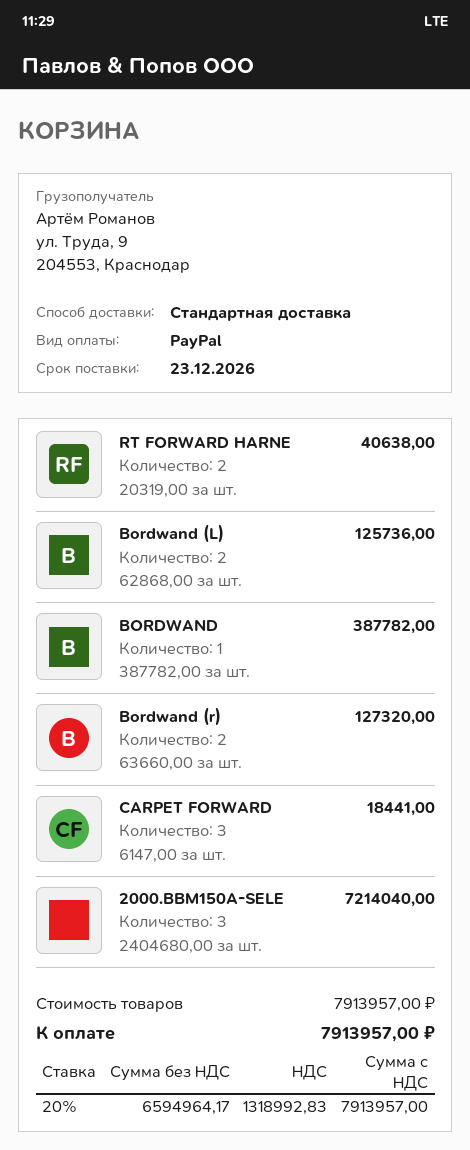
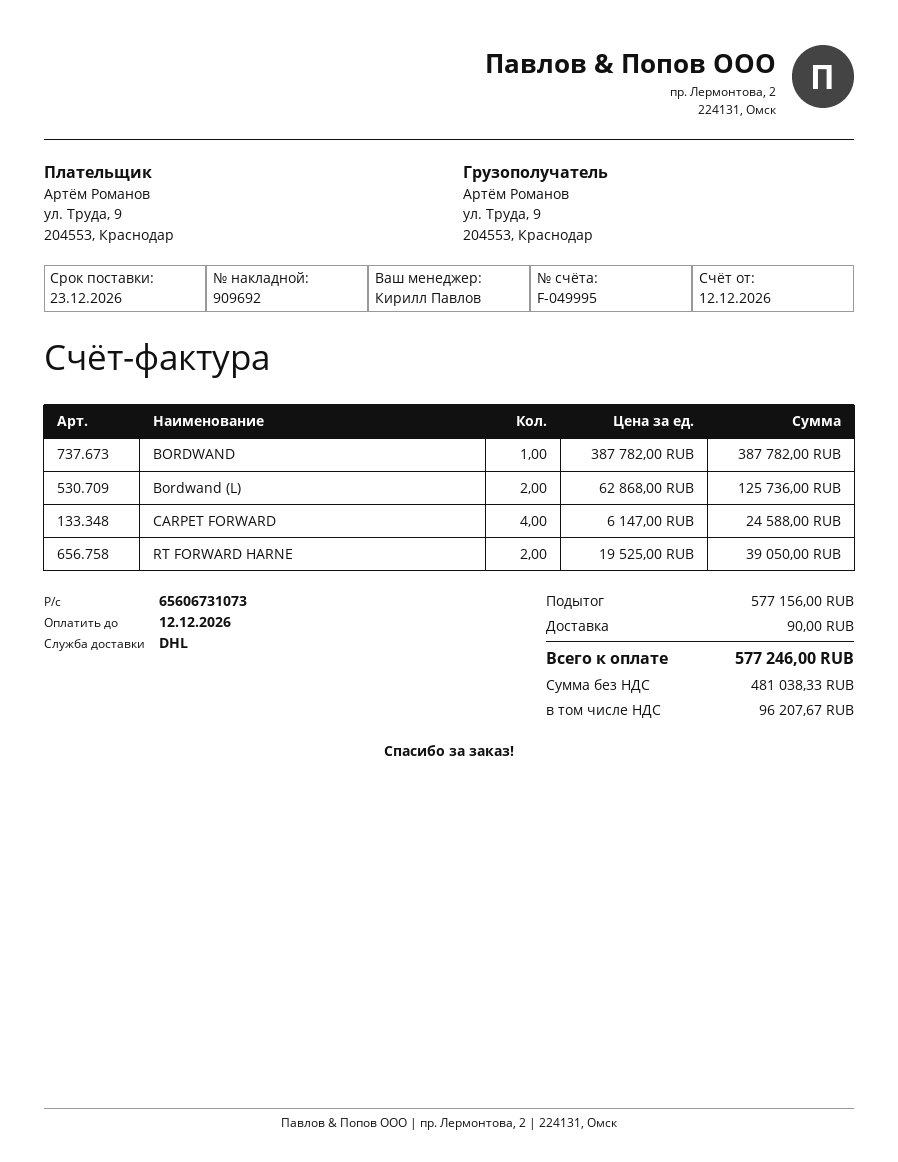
shipping method: standard -> DHL
RT FORWARD HARNE: 2 x 20319.00 = 40638.00 -> 2 x 19525.00 = 39050.00
Bordwand (r): 2 x 63660.00 = 127320.00 -> none
CARPET FORWARD: 3 x 6147.00 = 18441.00 -> 4 x 6147.00 = 24588.00
2000.BBM150A-SELE: 3 x 2404680.00 = 7214040.00 -> none
subtotal: 7913957.00 -> 577156.00
shipping: none -> 90.00
net: 6594964.17 -> 481038.33
tax: 1318992.83 -> 96207.67
total: 7913957.00 -> 577246.00

